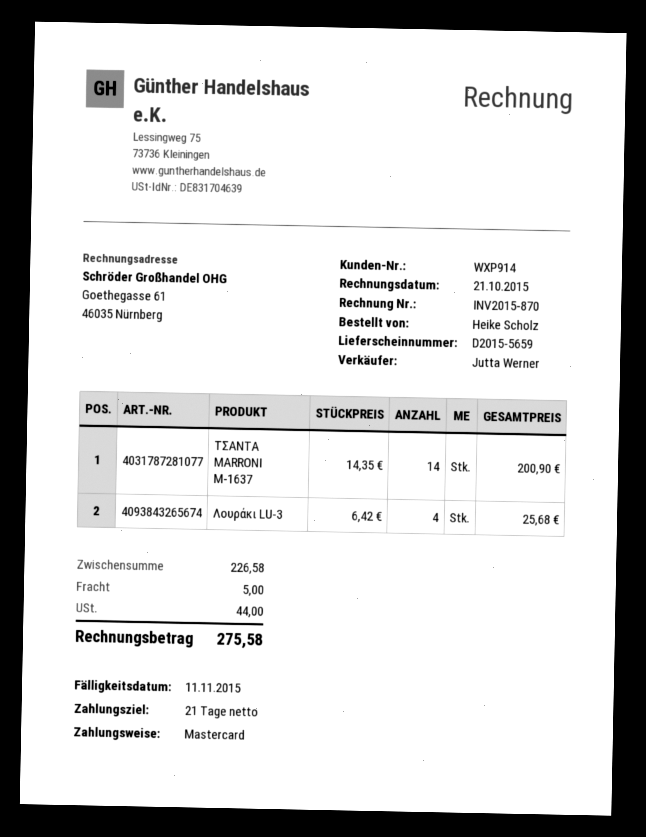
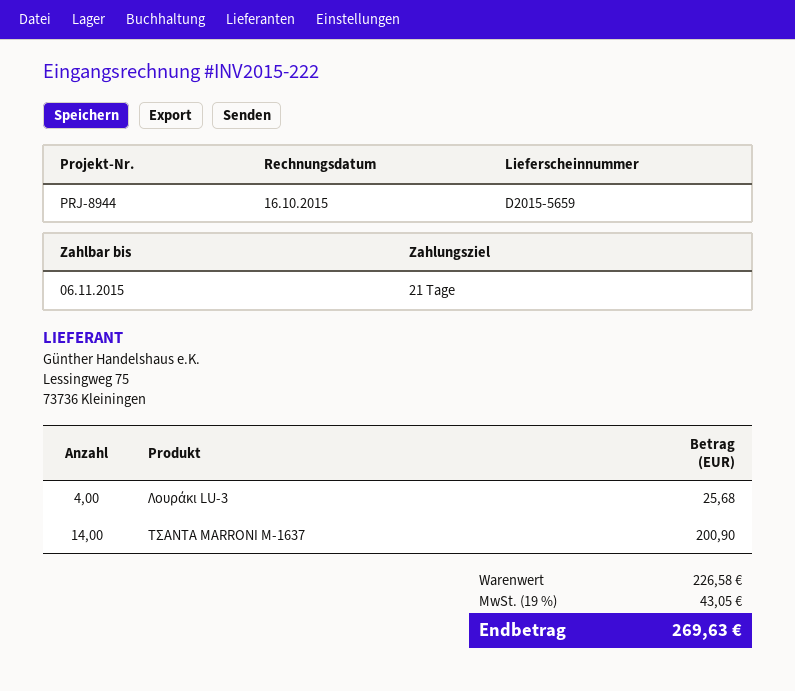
invoice number: INV2015-870 -> INV2015-222
invoice date: 2015-10-21 -> 2015-10-16
due date: 2015-11-11 -> 2015-11-06
shipping: 5.00 -> none
tax: 44.00 -> 43.05
total: 275.58 -> 269.63

